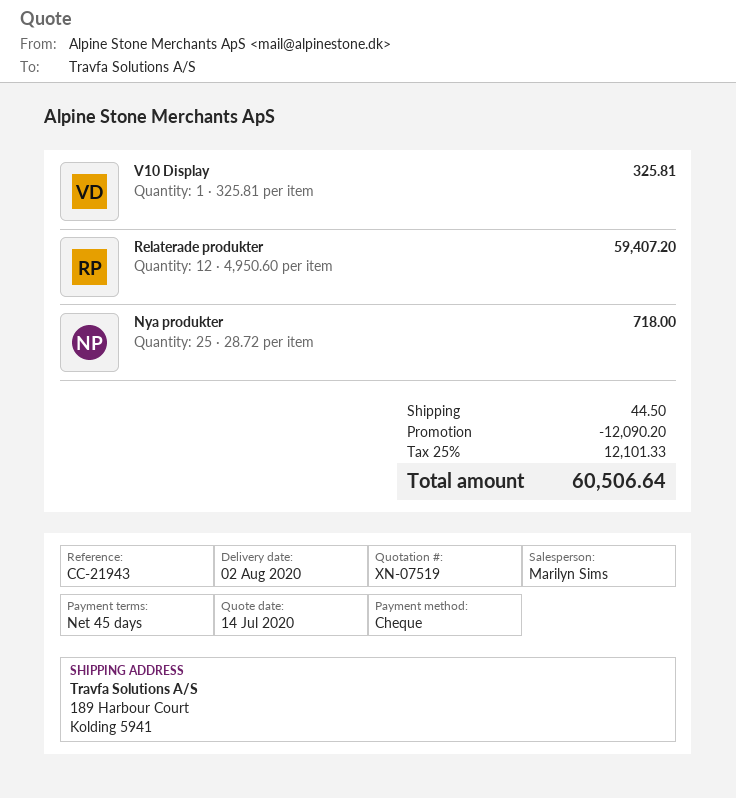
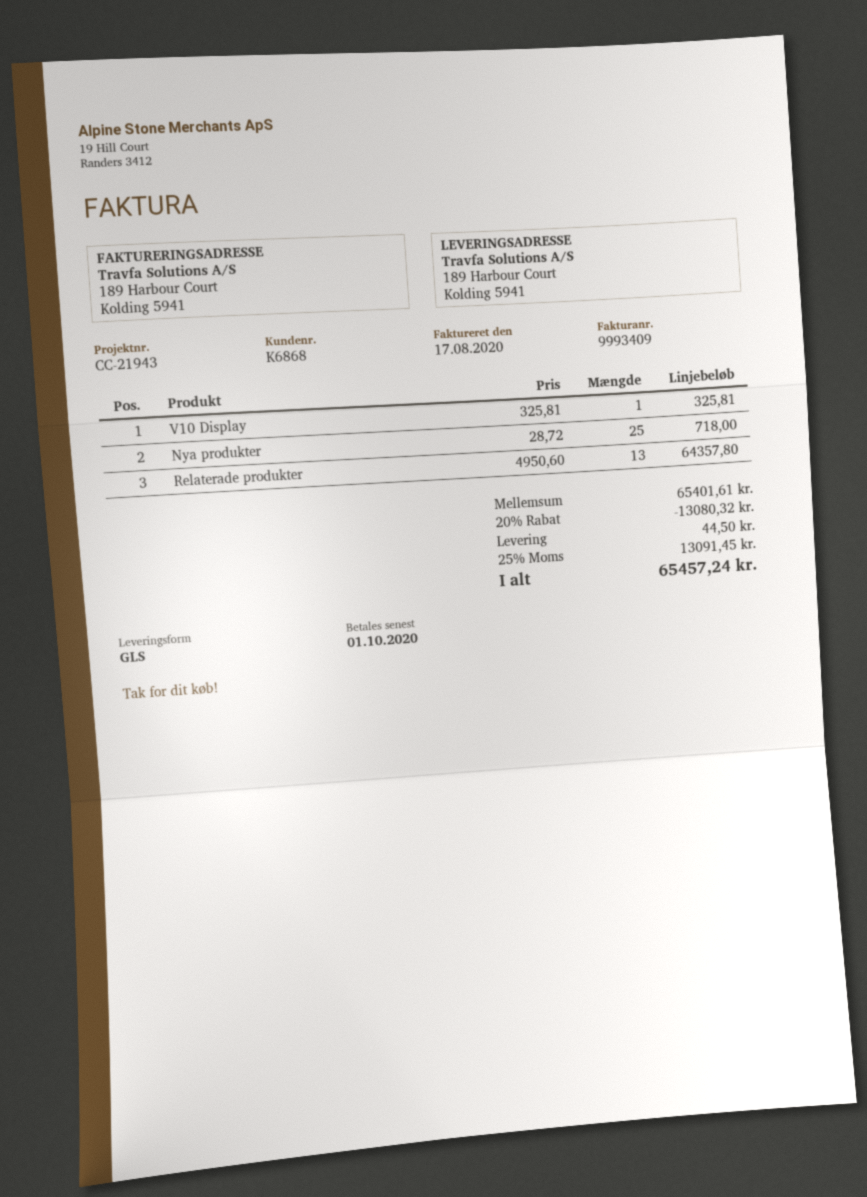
Relaterade produkter: 12 x 4950.60 = 59407.20 -> 13 x 4950.60 = 64357.80
discount: 12090.20 -> 13080.32
tax: 25% = 12101.33 -> 25% = 13091.45
total: 60506.64 -> 65457.24

